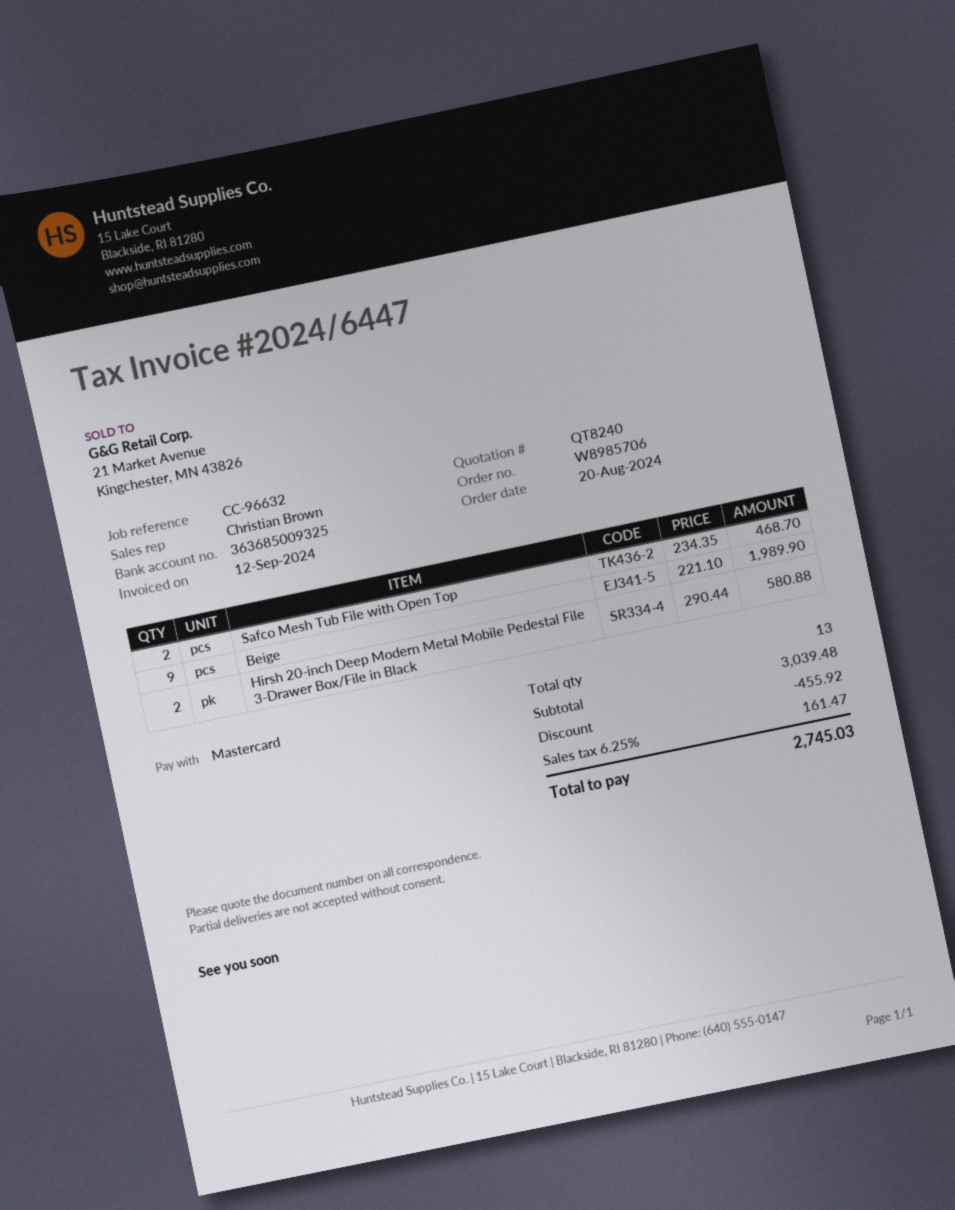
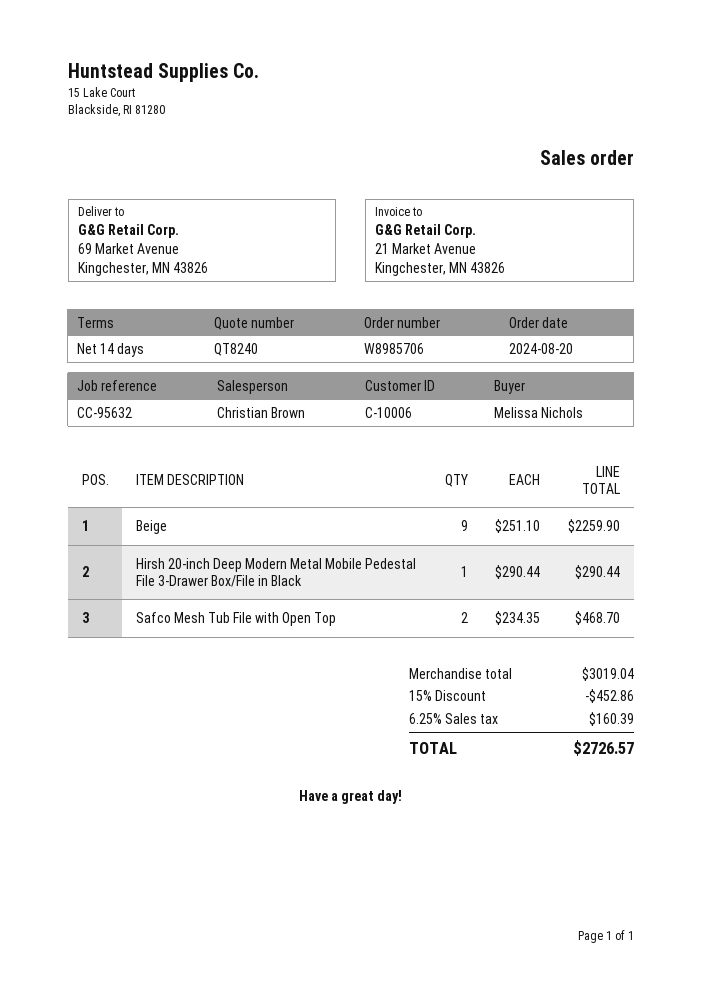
reference: CC-96632 -> CC-95632
Beige: 9 x 221.10 = 1989.90 -> 9 x 251.10 = 2259.90
Hirsh 20-inch Deep Modern Metal Mobile Pedestal File 3-Drawer Box/File in Black: 2 x 290.44 = 580.88 -> 1 x 290.44 = 290.44
subtotal: 3039.48 -> 3019.04
discount: 455.92 -> 452.86
tax: 6.25% = 161.47 -> 6.25% = 160.39
total: 2745.03 -> 2726.57

